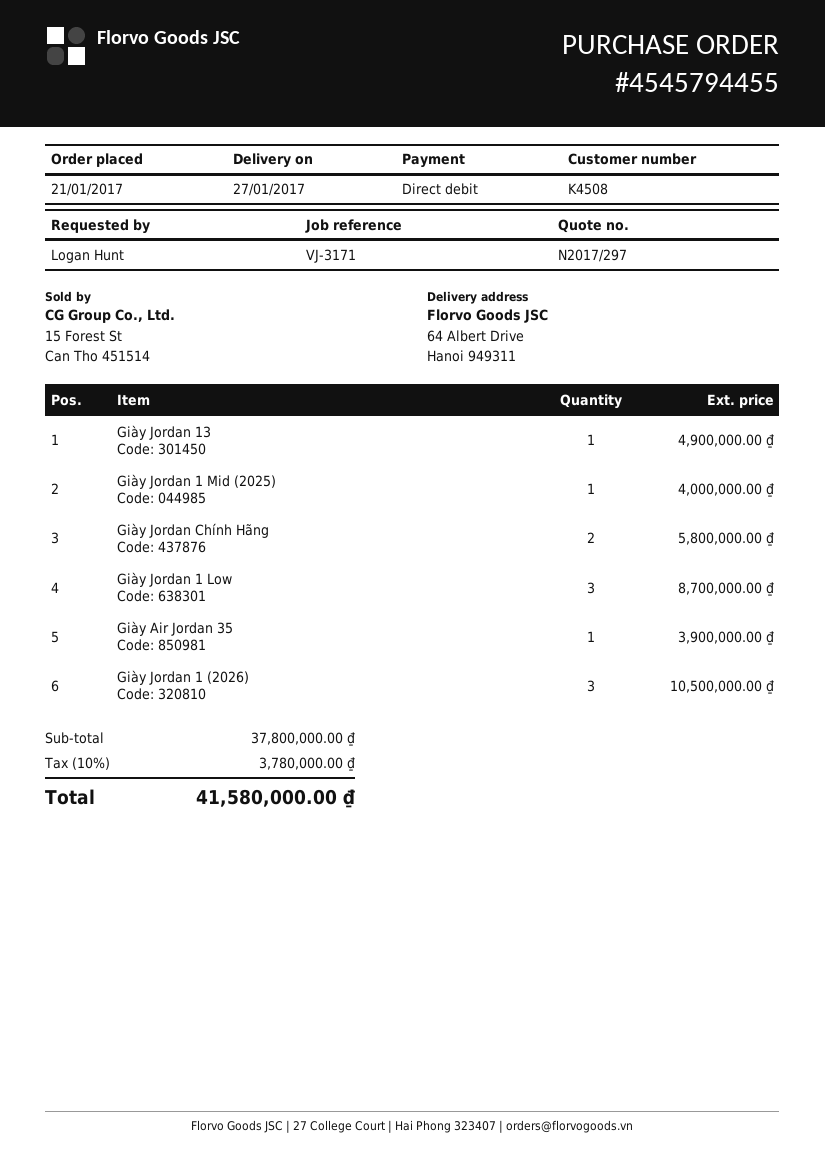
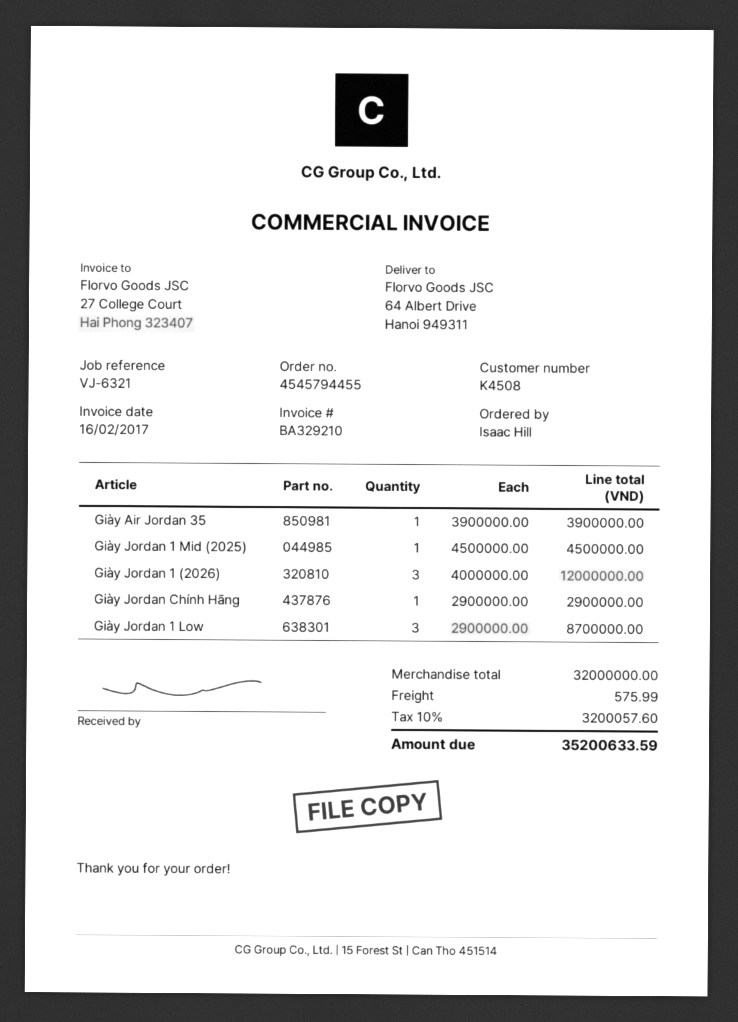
reference: VJ-3171 -> VJ-6321
ordered by: Logan Hunt -> Isaac Hill
Giày Jordan 13: 1 for 4900000.00 -> none
Giày Jordan 1 Mid (2025): 1 for 4000000.00 -> 1 for 4500000.00
Giày Jordan Chính Hãng: 2 for 5800000.00 -> 1 for 2900000.00
Giày Jordan 1 (2026): 3 for 10500000.00 -> 3 for 12000000.00
subtotal: 37800000.00 -> 32000000.00
shipping: none -> 575.99
tax: 10% = 3780000.00 -> 10% = 3200057.60
total: 41580000.00 -> 35200633.59

